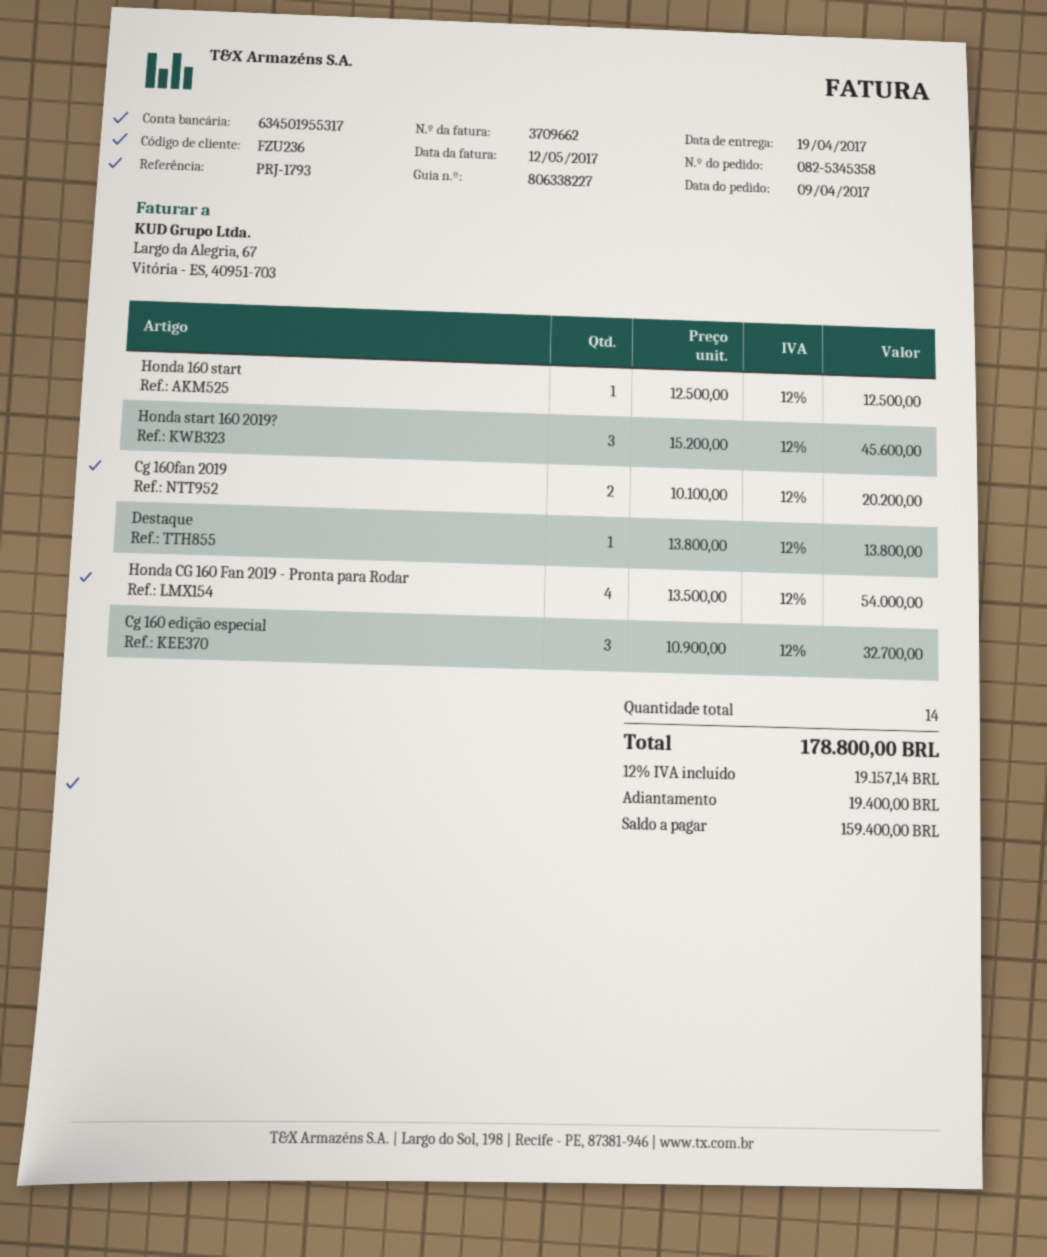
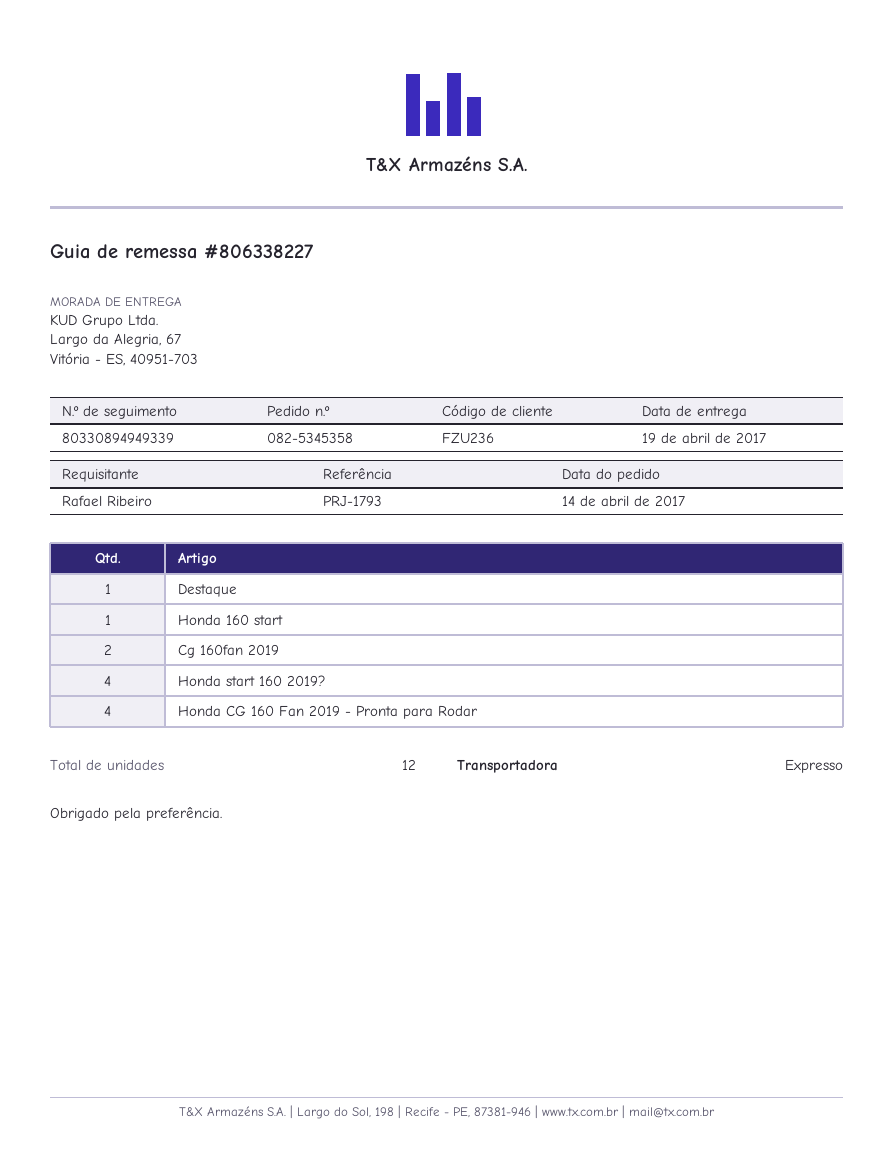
order date: 2017-04-09 -> 2017-04-14
Honda start 160 2019?: 3 -> 4
Cg 160 edição especial: 3 -> none
total quantity: 14 -> 12

